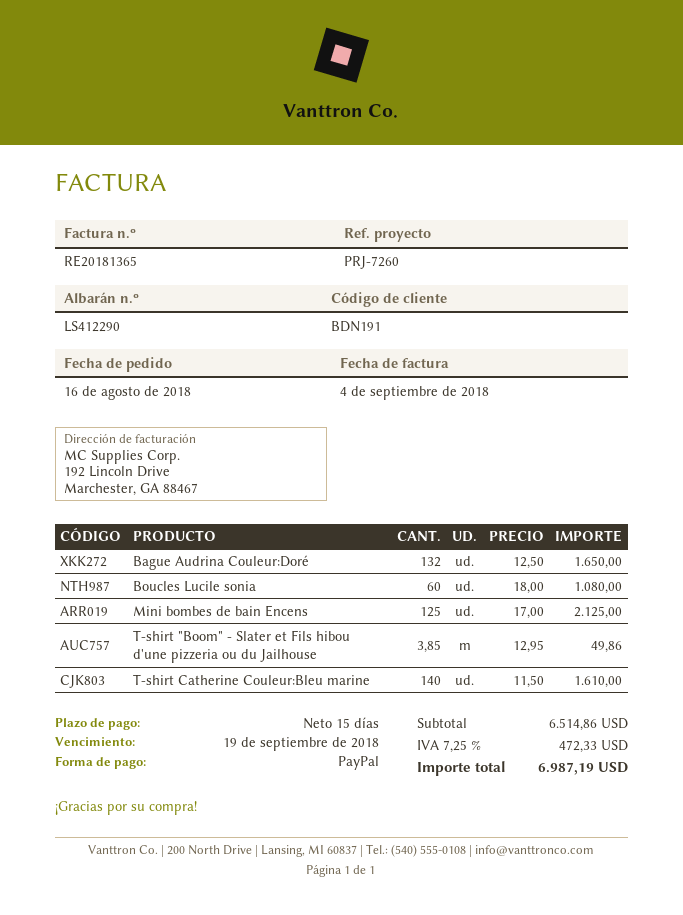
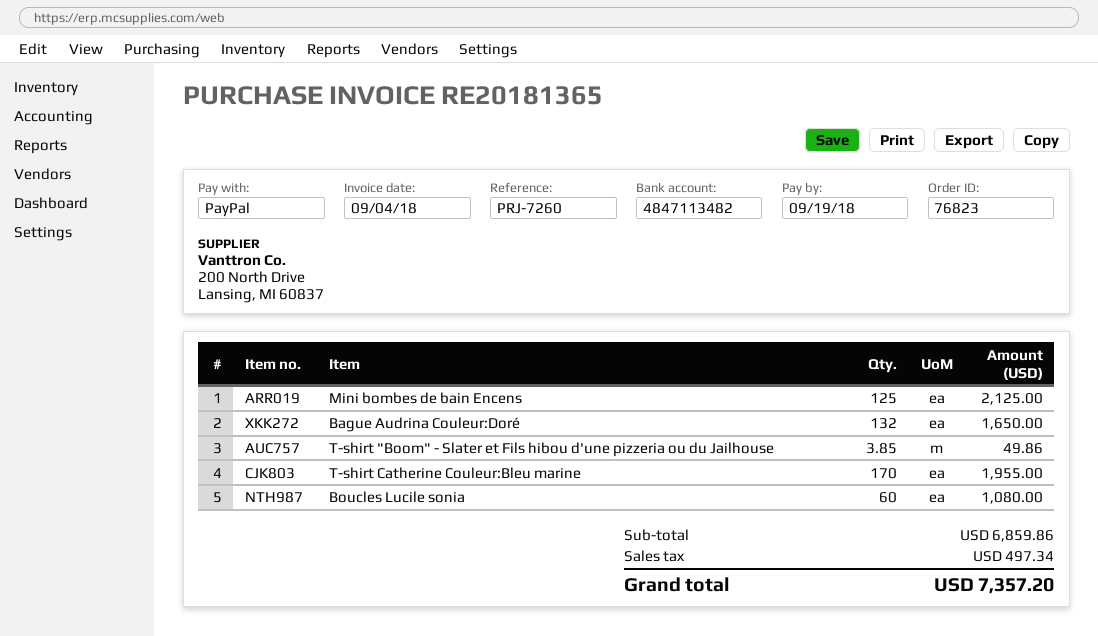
T-shirt Catherine Couleur:Bleu marine: 140 for 1610.00 -> 170 for 1955.00
subtotal: 6514.86 -> 6859.86
tax: 472.33 -> 497.34
total: 6987.19 -> 7357.20

